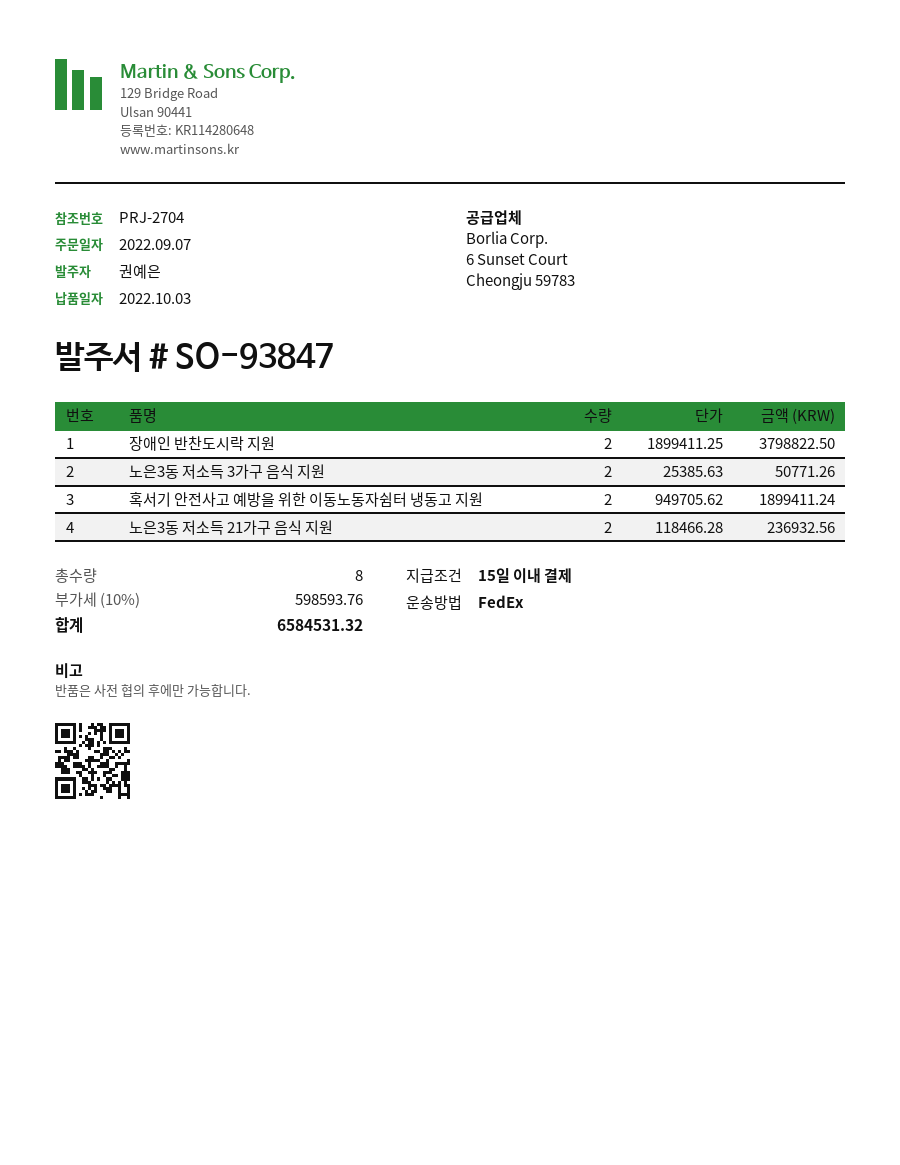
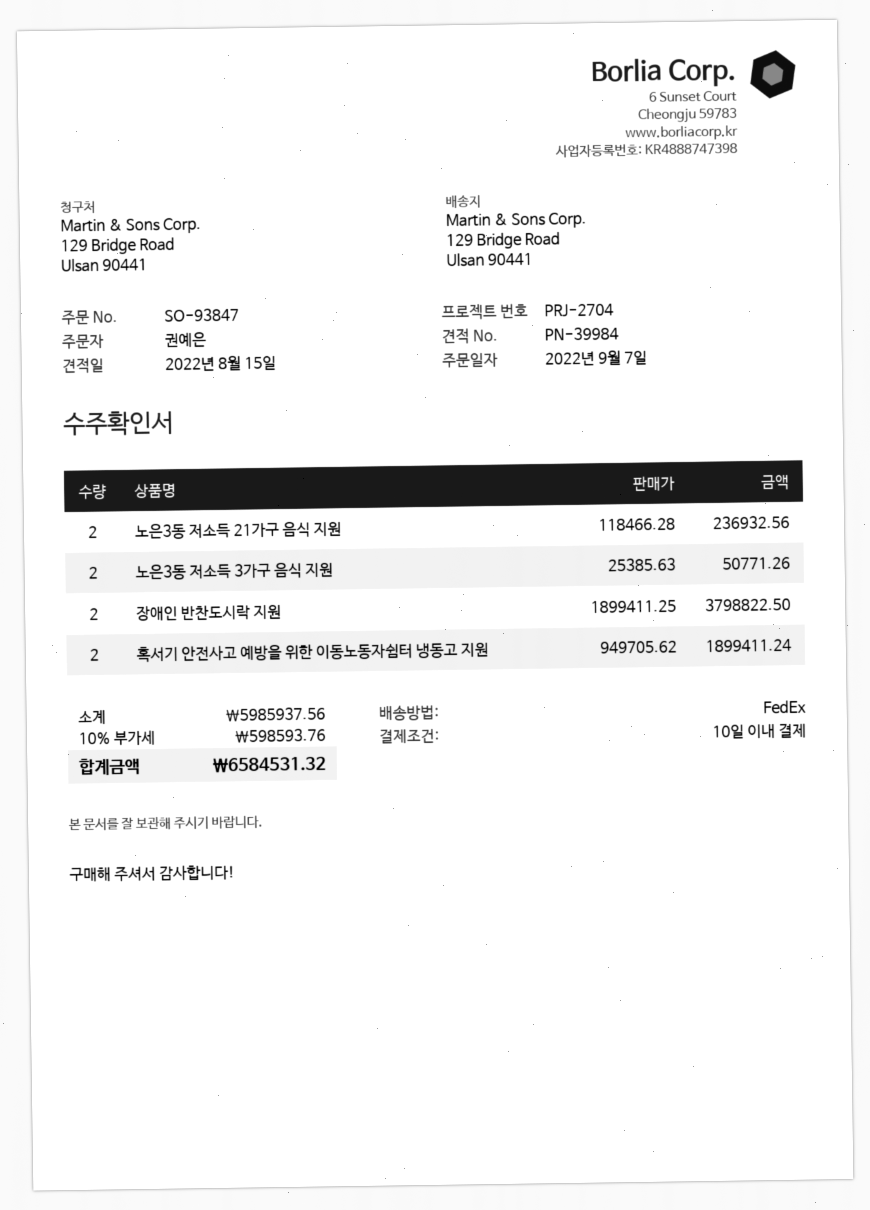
payment terms: 15 days -> 10 days

